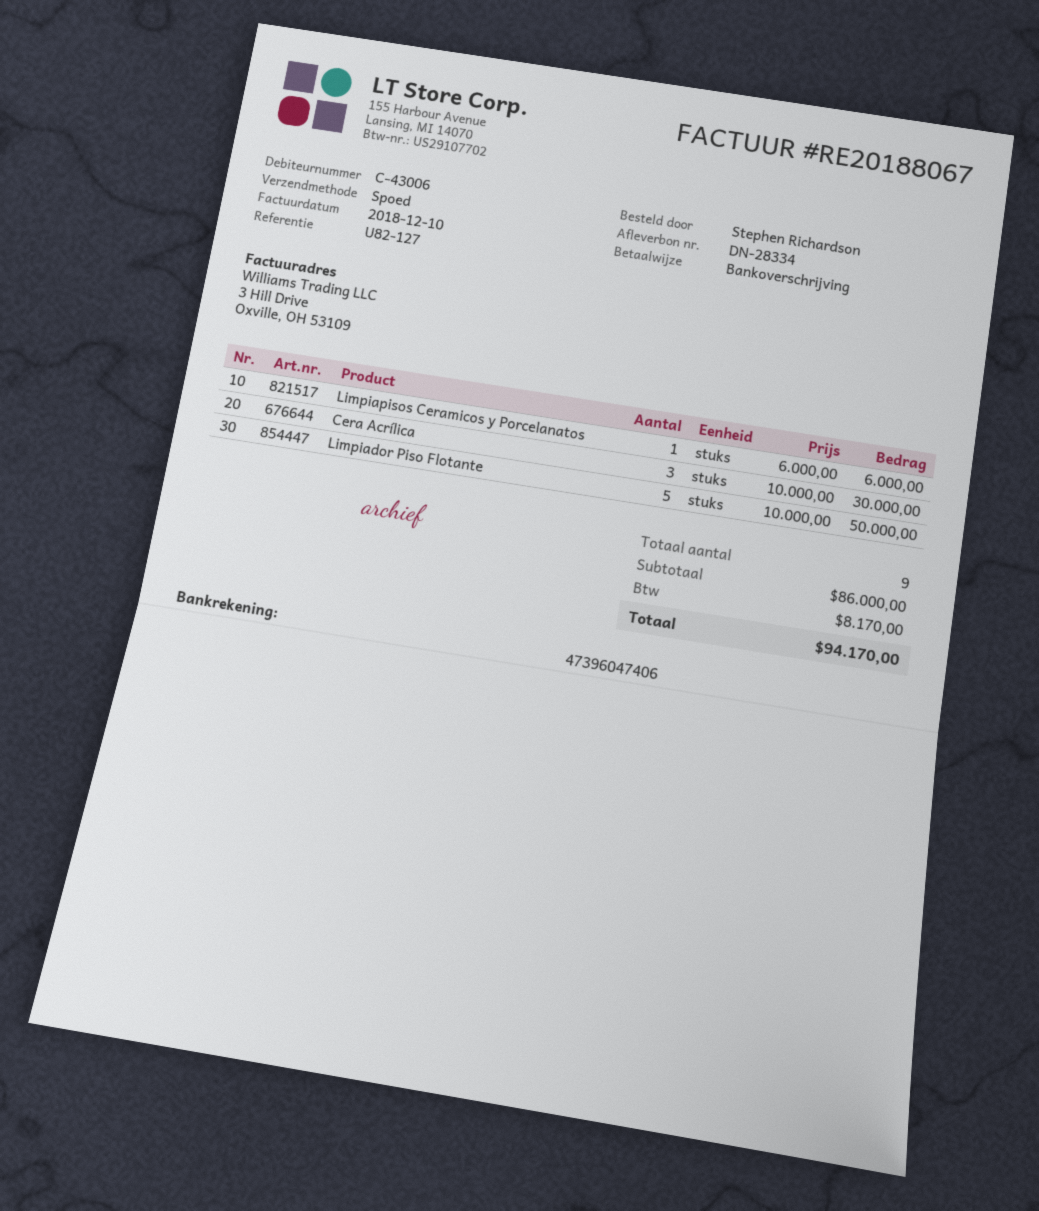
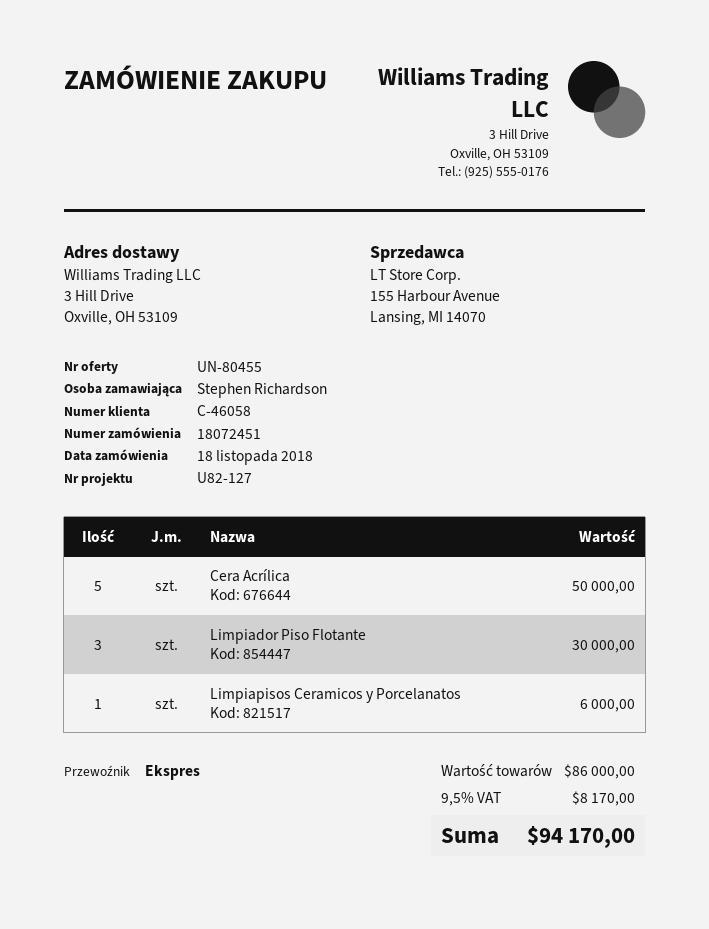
customer number: C-43006 -> C-46058
Cera Acrílica: 3 for 30000.00 -> 5 for 50000.00
Limpiador Piso Flotante: 5 for 50000.00 -> 3 for 30000.00

